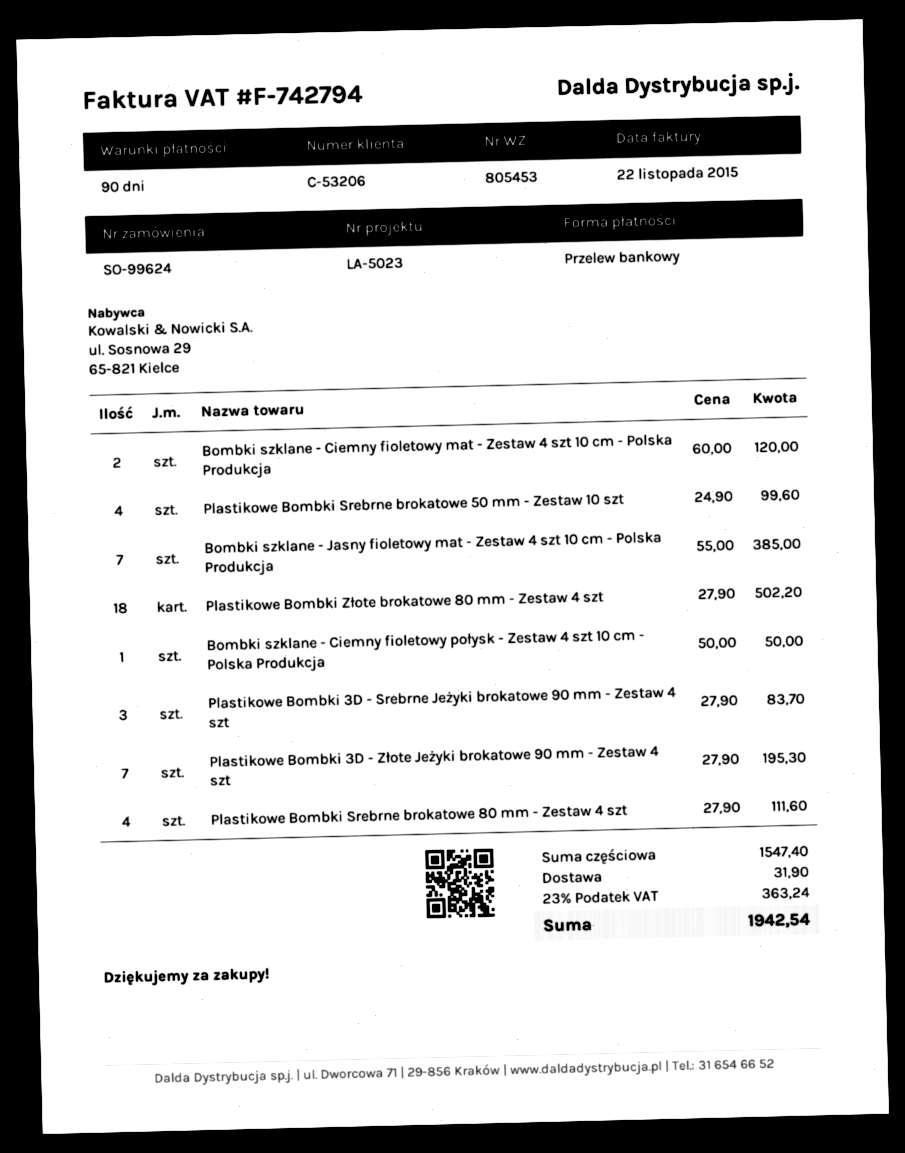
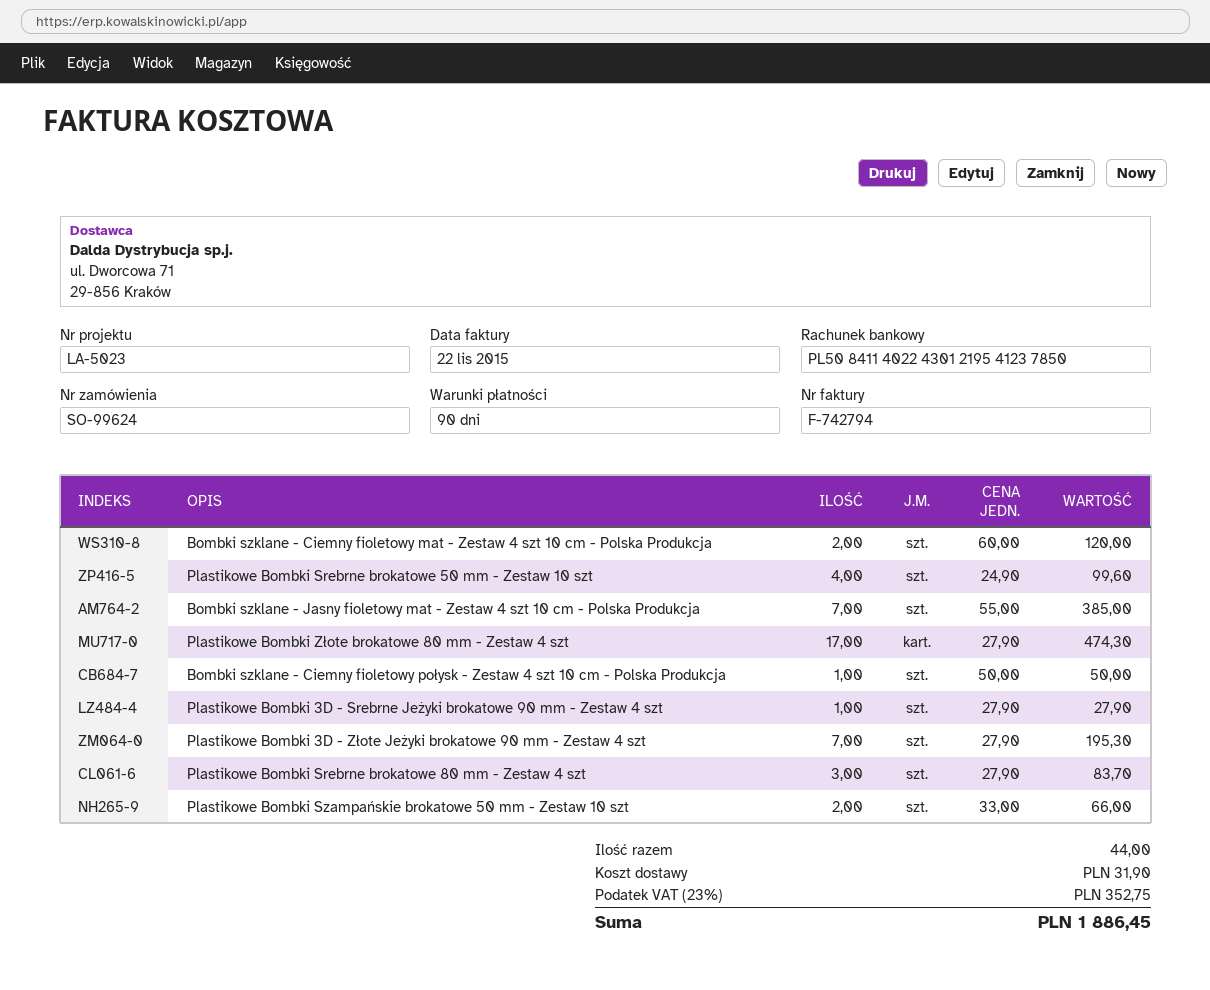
Plastikowe Bombki Złote brokatowe 80 mm - Zestaw 4 szt: 18 x 27.90 = 502.20 -> 17 x 27.90 = 474.30
Plastikowe Bombki 3D - Srebrne Jeżyki brokatowe 90 mm - Zestaw 4 szt: 3 x 27.90 = 83.70 -> 1 x 27.90 = 27.90
Plastikowe Bombki Srebrne brokatowe 80 mm - Zestaw 4 szt: 4 x 27.90 = 111.60 -> 3 x 27.90 = 83.70
Plastikowe Bombki Szampańskie brokatowe 50 mm - Zestaw 10 szt: none -> 2 x 33.00 = 66.00
tax: 23% = 363.24 -> 23% = 352.75
total: 1942.54 -> 1886.45

